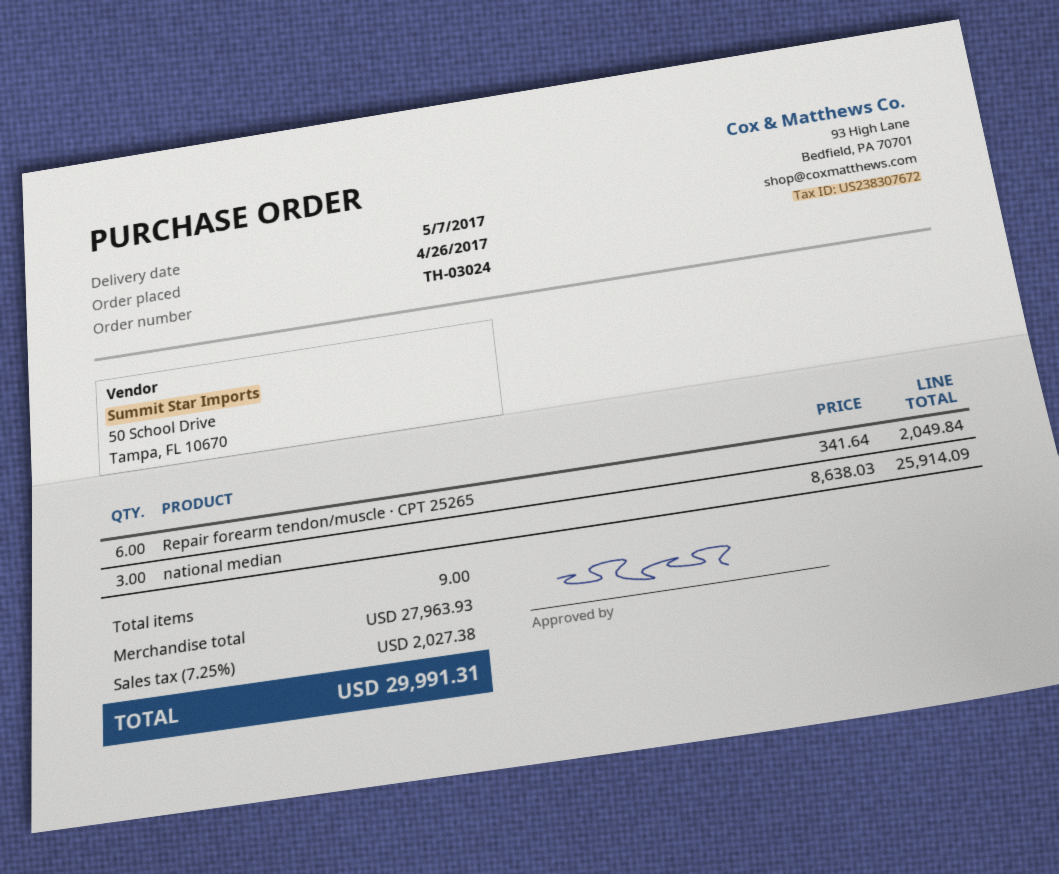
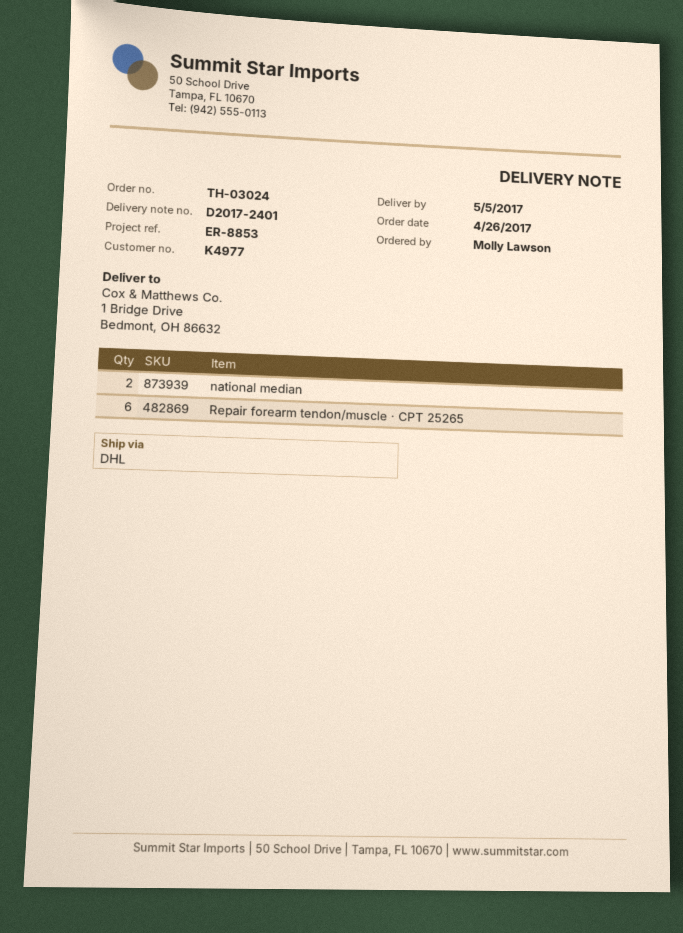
delivery date: 2017-05-07 -> 2017-05-05
national median: 3 -> 2

